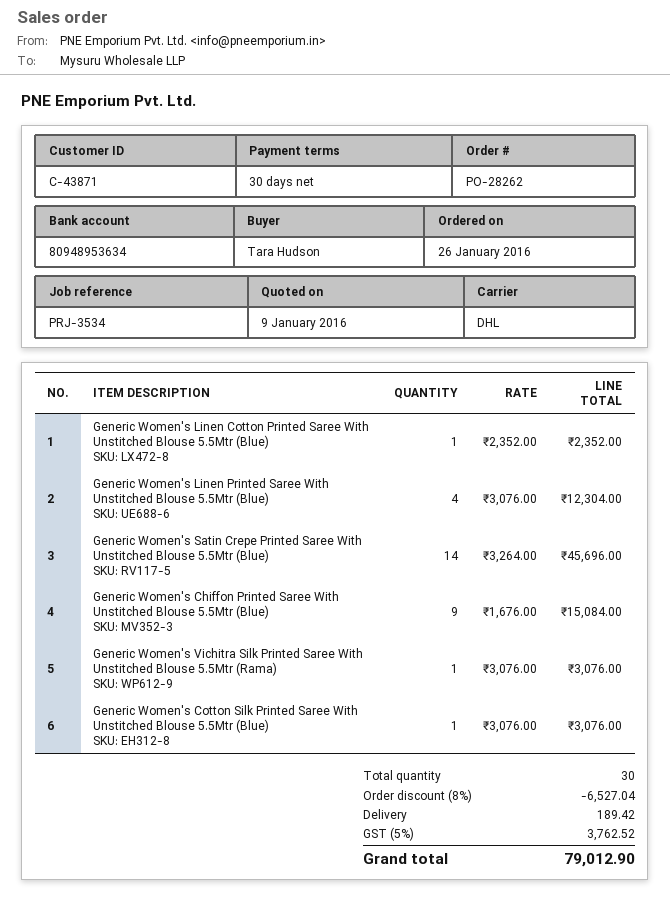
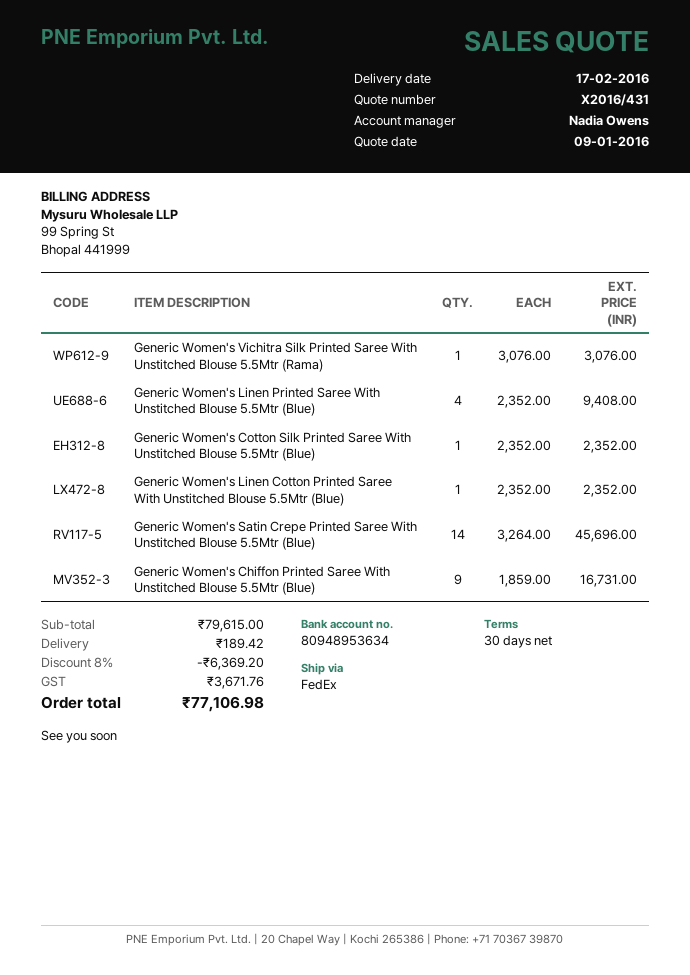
shipping method: DHL -> FedEx
Generic Women's Linen Printed Saree With Unstitched Blouse 5.5Mtr (Blue): 4 x 3076.00 = 12304.00 -> 4 x 2352.00 = 9408.00
Generic Women's Chiffon Printed Saree With Unstitched Blouse 5.5Mtr (Blue): 9 x 1676.00 = 15084.00 -> 9 x 1859.00 = 16731.00
Generic Women's Cotton Silk Printed Saree With Unstitched Blouse 5.5Mtr (Blue): 1 x 3076.00 = 3076.00 -> 1 x 2352.00 = 2352.00
discount: 8% = 6527.04 -> 8% = 6369.20
tax: 3762.52 -> 3671.76
total: 79012.90 -> 77106.98

